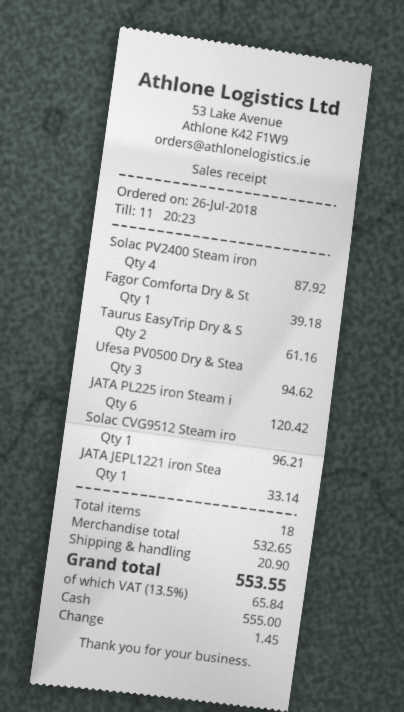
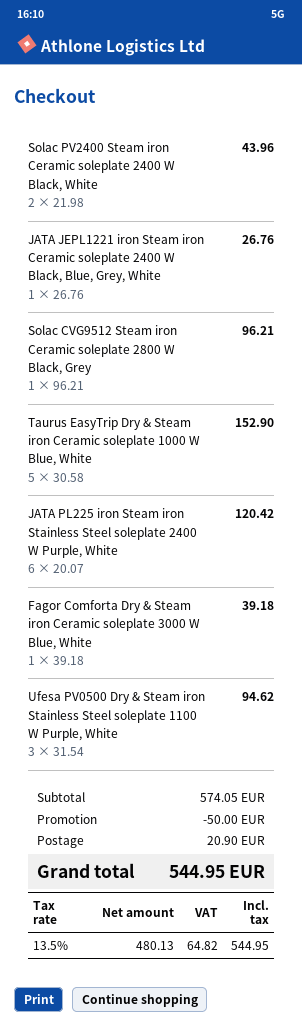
Solac PV2400 Steam iron: 4 for 87.92 -> 2 for 43.96
Taurus EasyTrip Dry & S: 2 for 61.16 -> 5 for 152.90
JATA JEPL1221 iron Stea: 1 for 33.14 -> 1 for 26.76
subtotal: 532.65 -> 574.05
discount: none -> 50.00
tax: 13.5% = 65.84 -> 13.5% = 64.82
total: 553.55 -> 544.95

